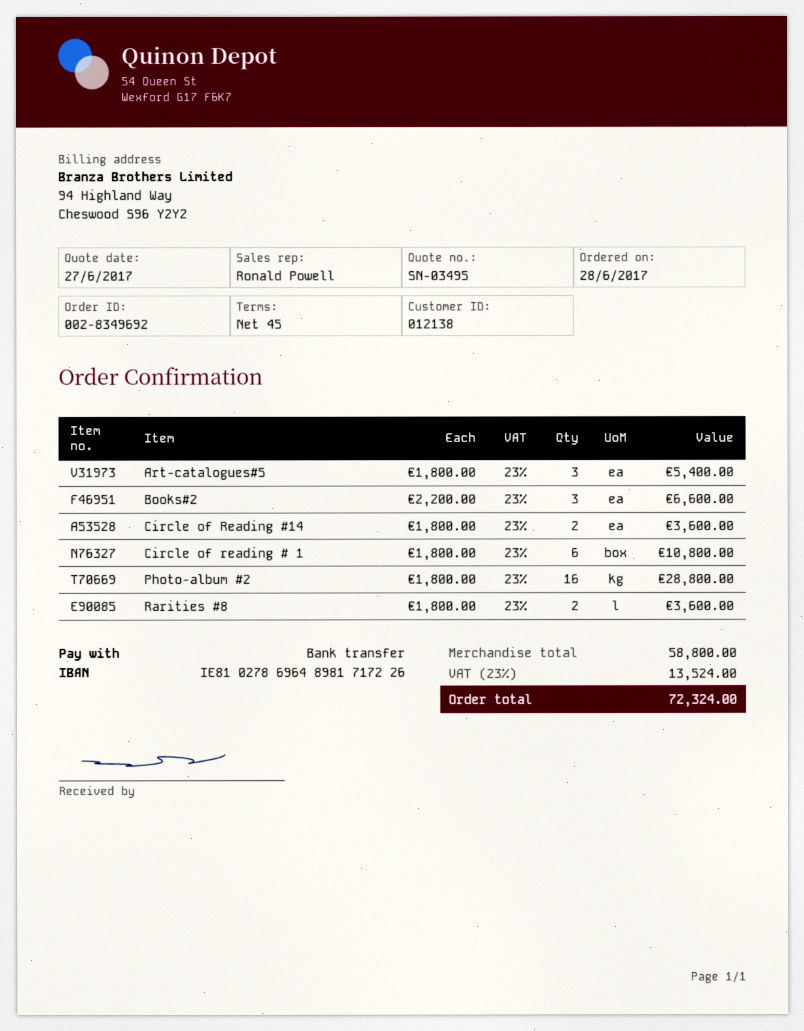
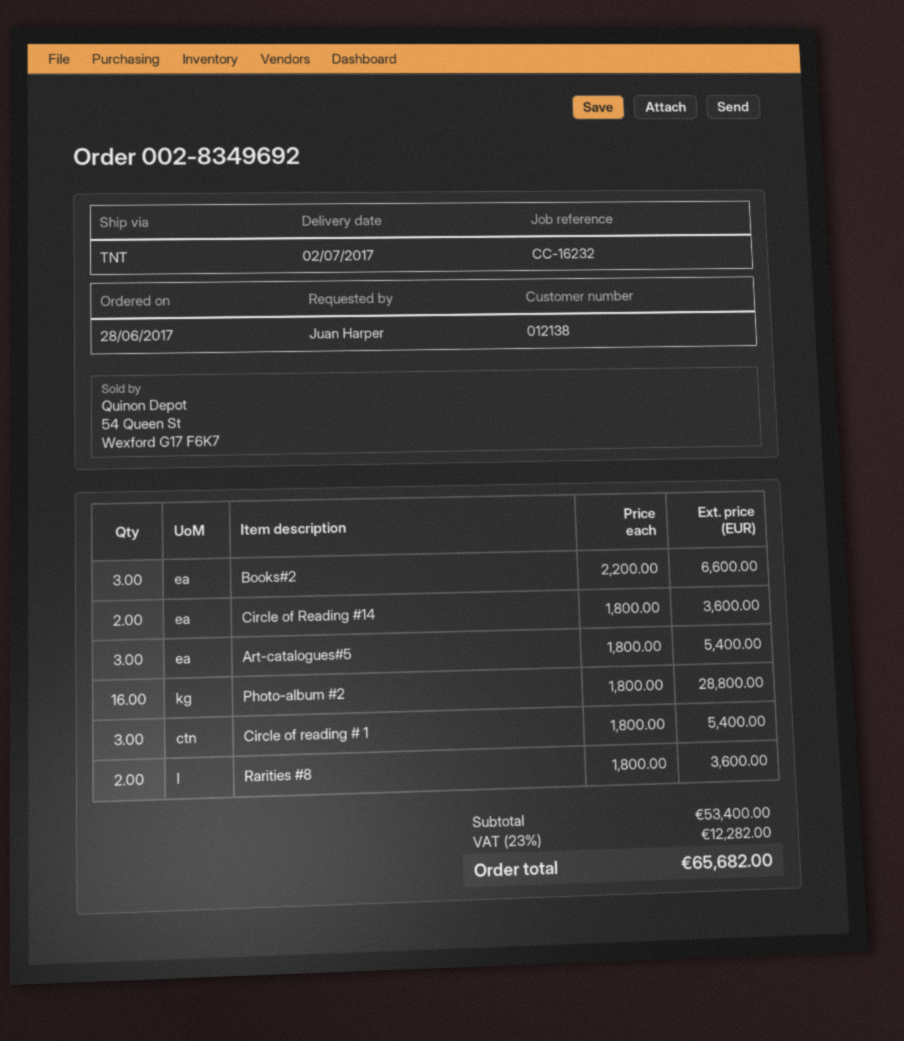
Circle of reading # 1: 6 x 1800.00 = 10800.00 -> 3 x 1800.00 = 5400.00
subtotal: 58800.00 -> 53400.00
tax: 23% = 13524.00 -> 23% = 12282.00
total: 72324.00 -> 65682.00

